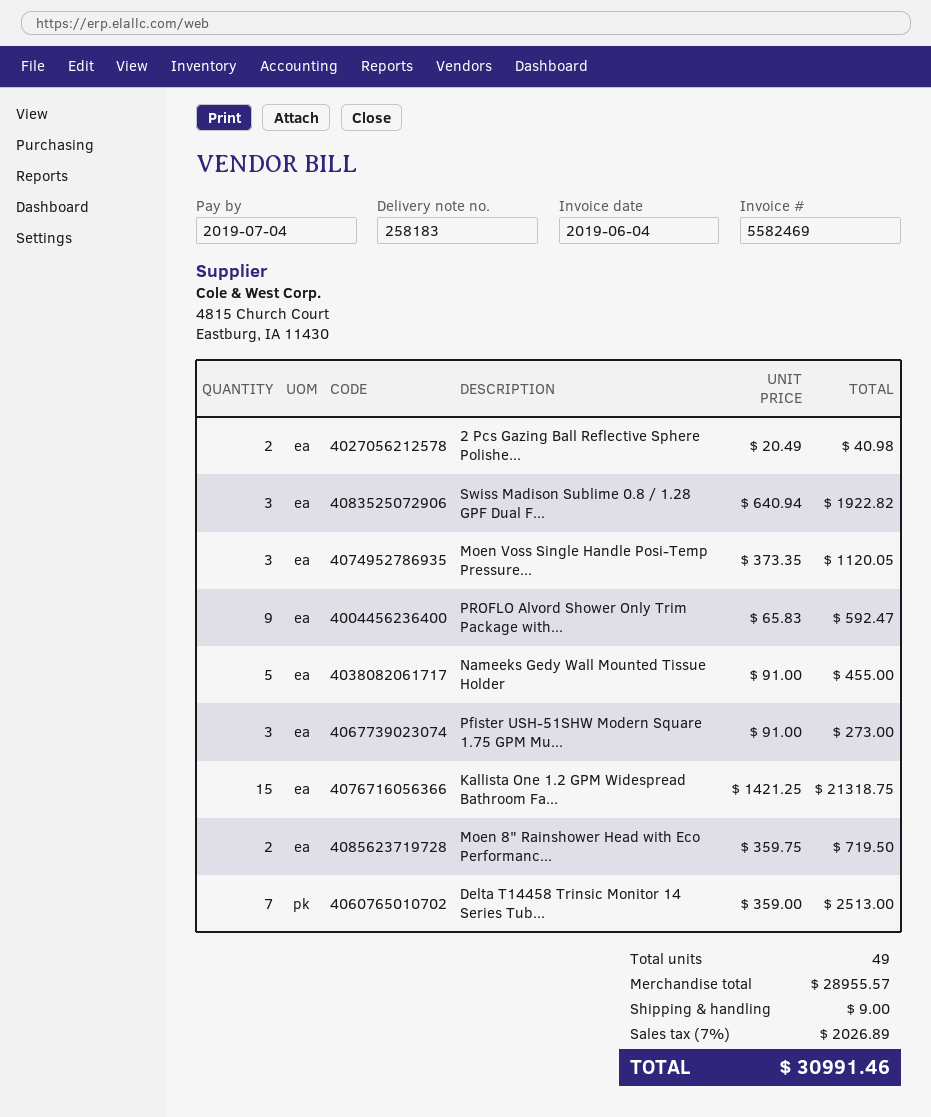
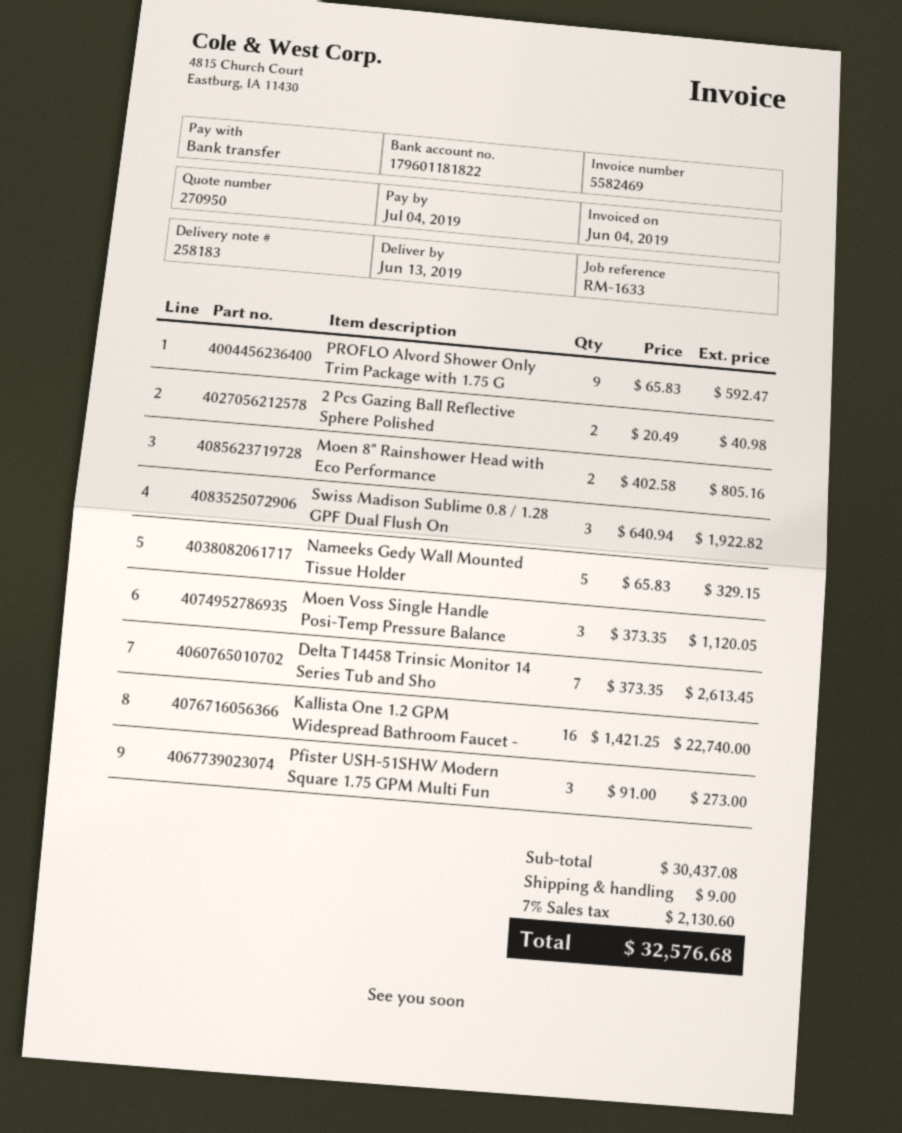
Nameeks Gedy Wall Mounted Tissue Holder: 5 x 91.00 = 455.00 -> 5 x 65.83 = 329.15
Kallista One 1.2 GPM Widespread Bathroom Fa...: 15 x 1421.25 = 21318.75 -> 16 x 1421.25 = 22740.00
Moen 8" Rainshower Head with Eco Performanc...: 2 x 359.75 = 719.50 -> 2 x 402.58 = 805.16
Delta T14458 Trinsic Monitor 14 Series Tub...: 7 x 359.00 = 2513.00 -> 7 x 373.35 = 2613.45
subtotal: 28955.57 -> 30437.08
tax: 7% = 2026.89 -> 7% = 2130.60
total: 30991.46 -> 32576.68

